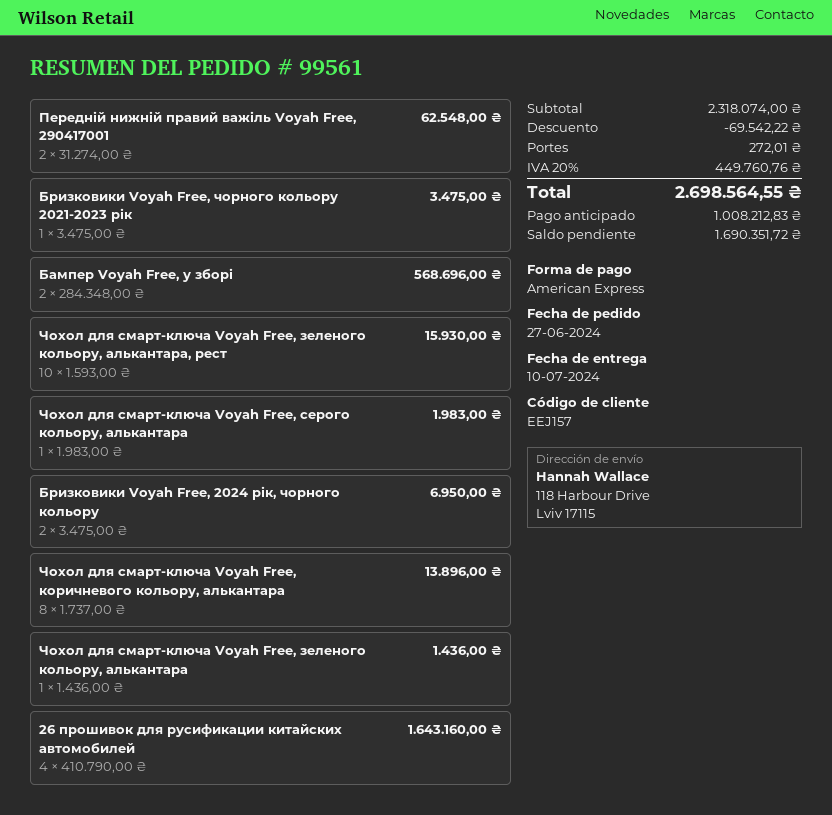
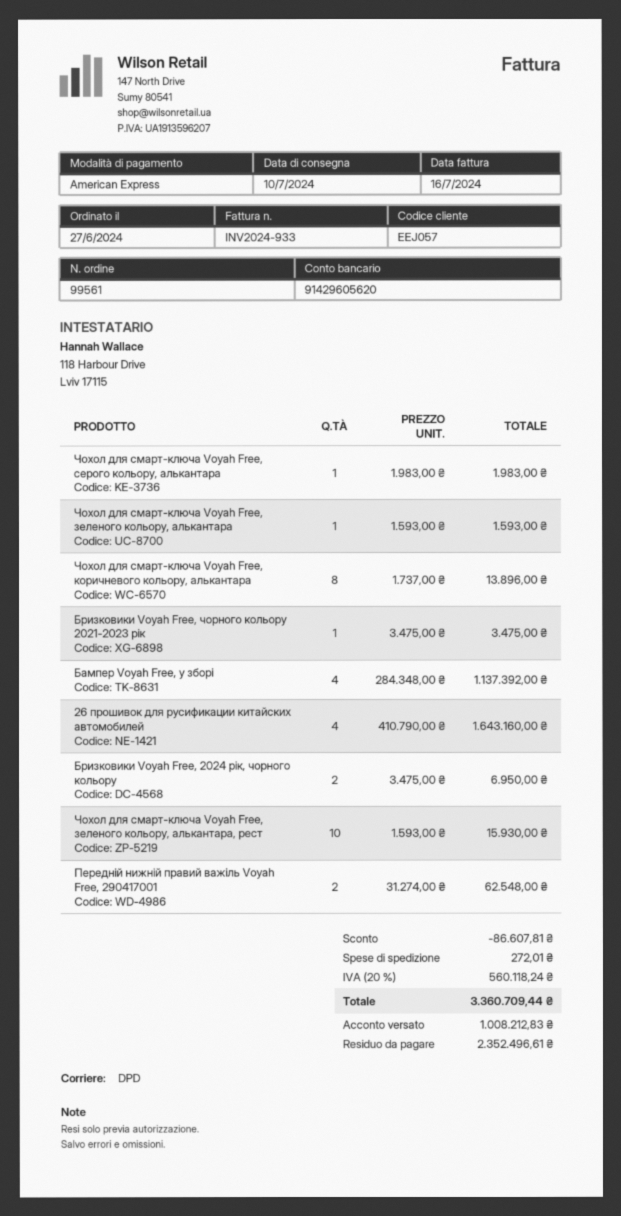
customer number: EEJ157 -> EEJ057
Бампер Voyah Free, у зборі: 2 x 284348.00 = 568696.00 -> 4 x 284348.00 = 1137392.00
Чохол для смарт-ключа Voyah Free, зеленого кольору, алькантара: 1 x 1436.00 = 1436.00 -> 1 x 1593.00 = 1593.00
discount: 69542.22 -> 86607.81
tax: 20% = 449760.76 -> 20% = 560118.24
total: 2698564.55 -> 3360709.44
balance: 1690351.72 -> 2352496.61

